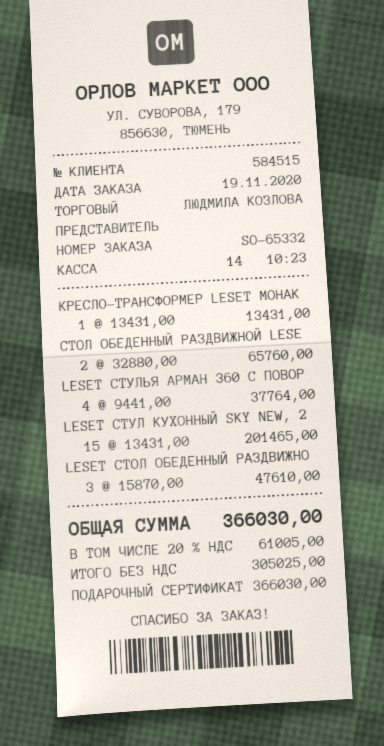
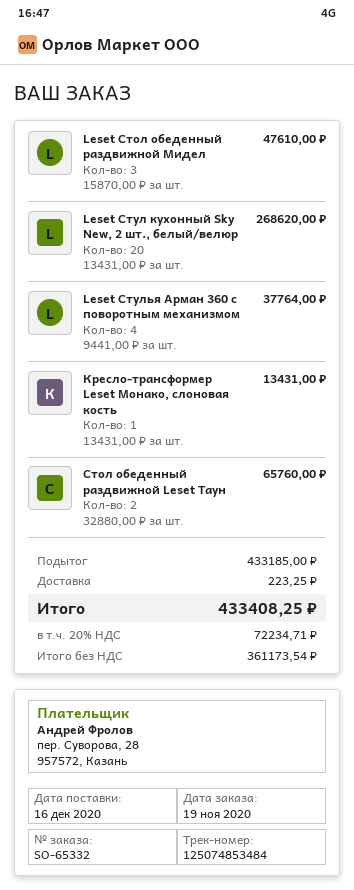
LESET СТУЛ КУХОННЫЙ SKY NEW, 2: 15 x 13431.00 = 201465.00 -> 20 x 13431.00 = 268620.00
shipping: none -> 223.25
net: 305025.00 -> 361173.54
tax: 20% = 61005.00 -> 20% = 72234.71
total: 366030.00 -> 433408.25

